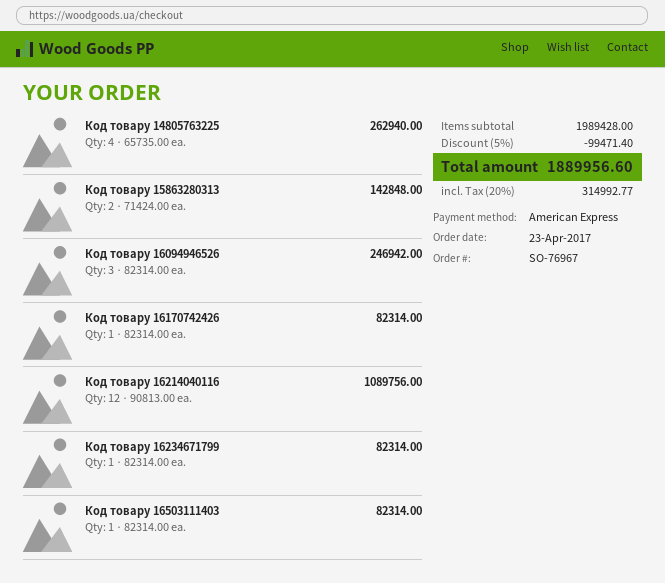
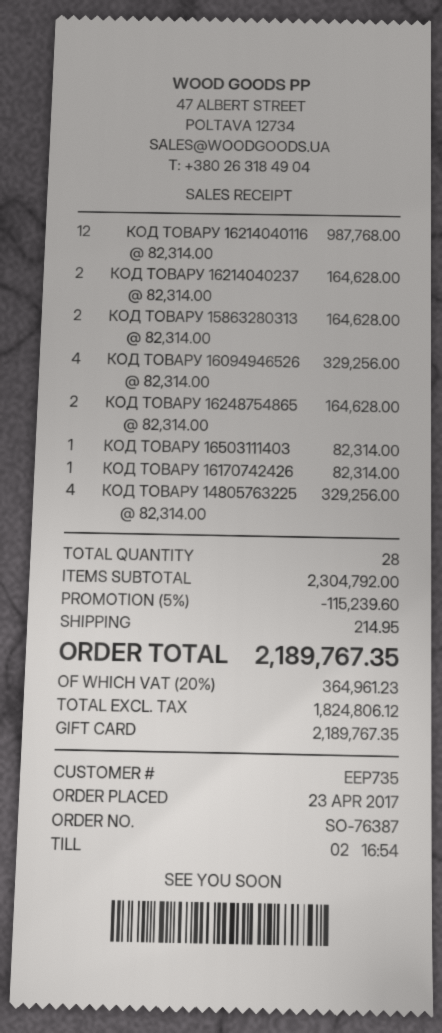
order number: SO-76967 -> SO-76387
payment method: American Express -> gift card
Код товару 14805763225: 4 x 65735.00 = 262940.00 -> 4 x 82314.00 = 329256.00
Код товару 15863280313: 2 x 71424.00 = 142848.00 -> 2 x 82314.00 = 164628.00
Код товару 16094946526: 3 x 82314.00 = 246942.00 -> 4 x 82314.00 = 329256.00
Код товару 16214040116: 12 x 90813.00 = 1089756.00 -> 12 x 82314.00 = 987768.00
Код товару 16234671799: 1 x 82314.00 = 82314.00 -> none
КОД ТОВАРУ 16214040237: none -> 2 x 82314.00 = 164628.00
КОД ТОВАРУ 16248754865: none -> 2 x 82314.00 = 164628.00
subtotal: 1989428.00 -> 2304792.00
discount: 5% = 99471.40 -> 5% = 115239.60
shipping: none -> 214.95
tax: 20% = 314992.77 -> 20% = 364961.23
total: 1889956.60 -> 2189767.35

